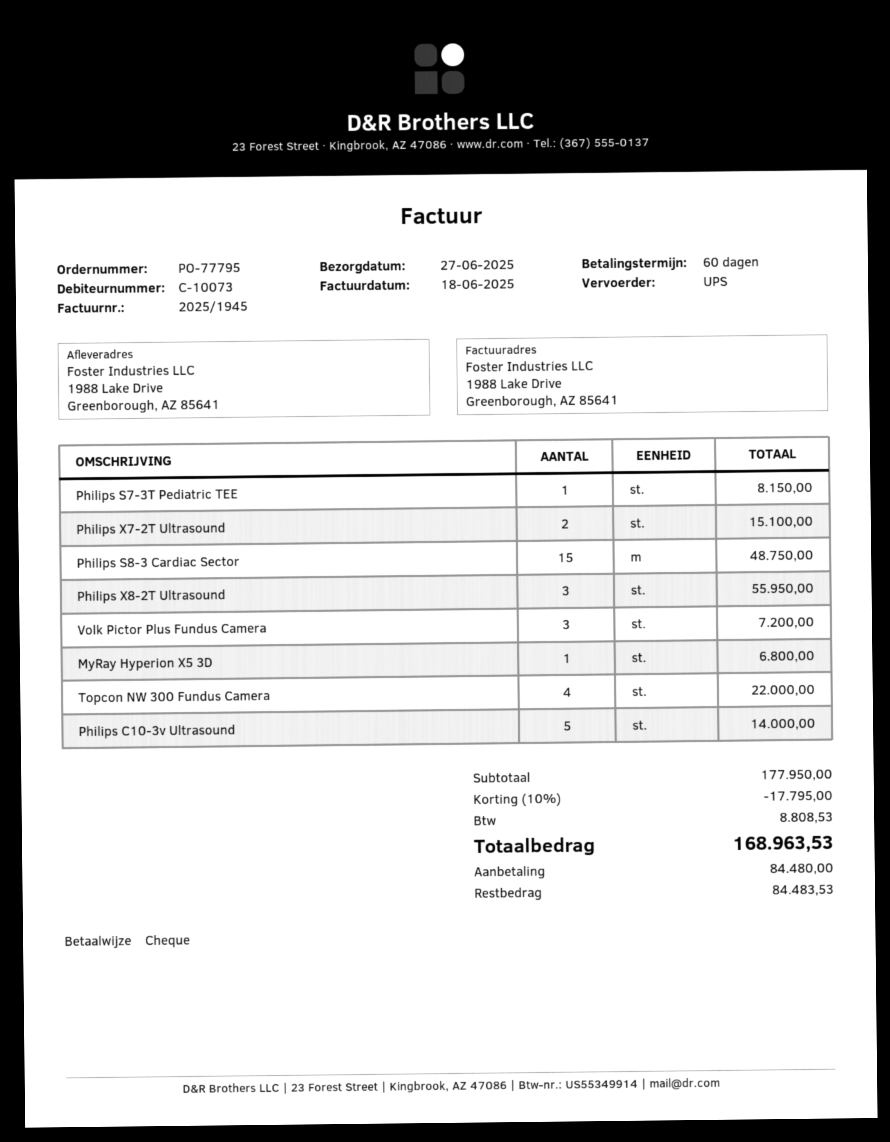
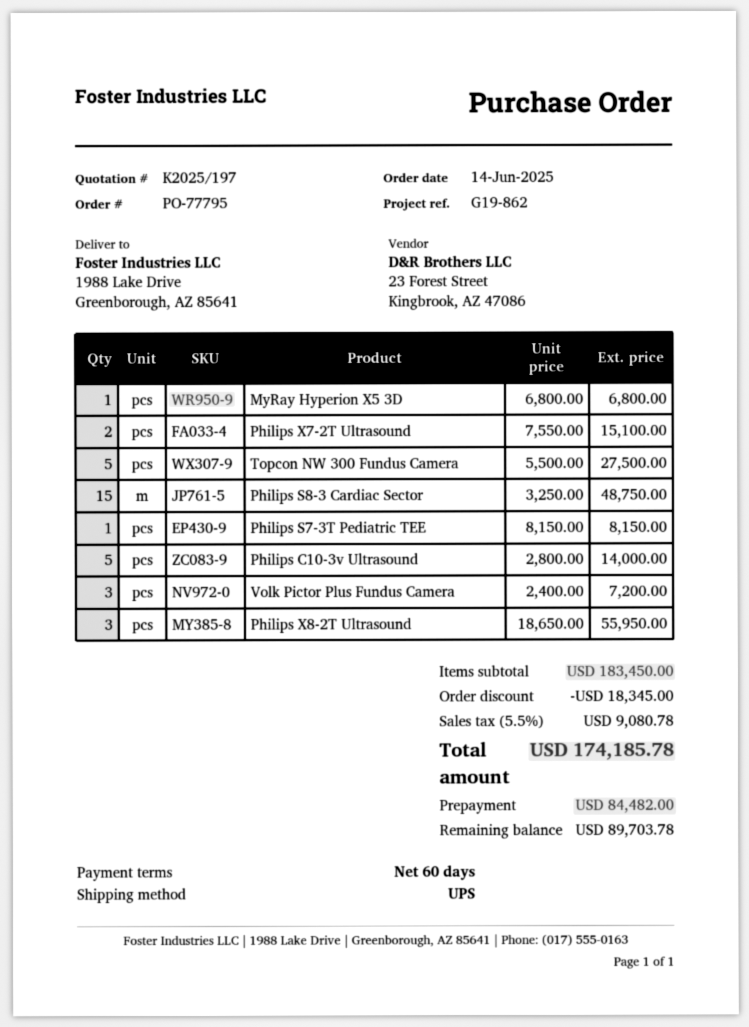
Topcon NW 300 Fundus Camera: 4 for 22000.00 -> 5 for 27500.00
subtotal: 177950.00 -> 183450.00
discount: 17795.00 -> 18345.00
tax: 8808.53 -> 9080.78
total: 168963.53 -> 174185.78
deposit: 84480.00 -> 84482.00
balance: 84483.53 -> 89703.78

